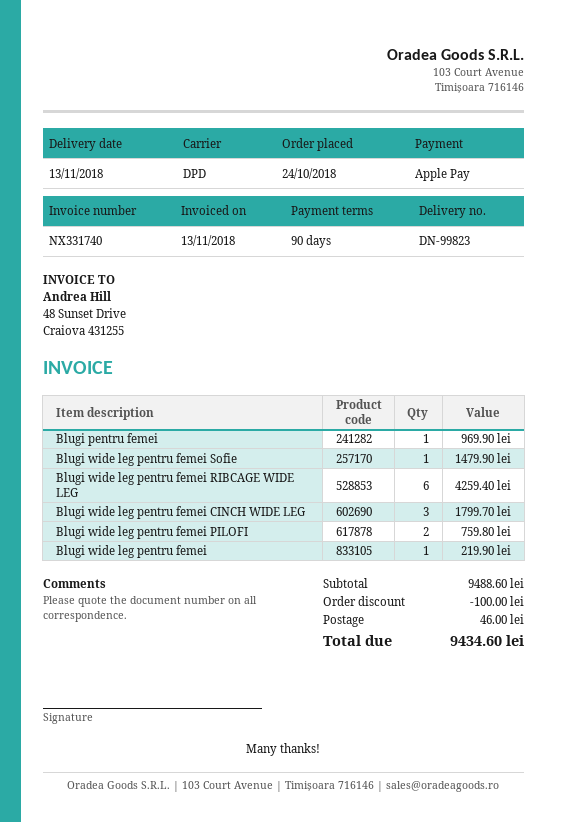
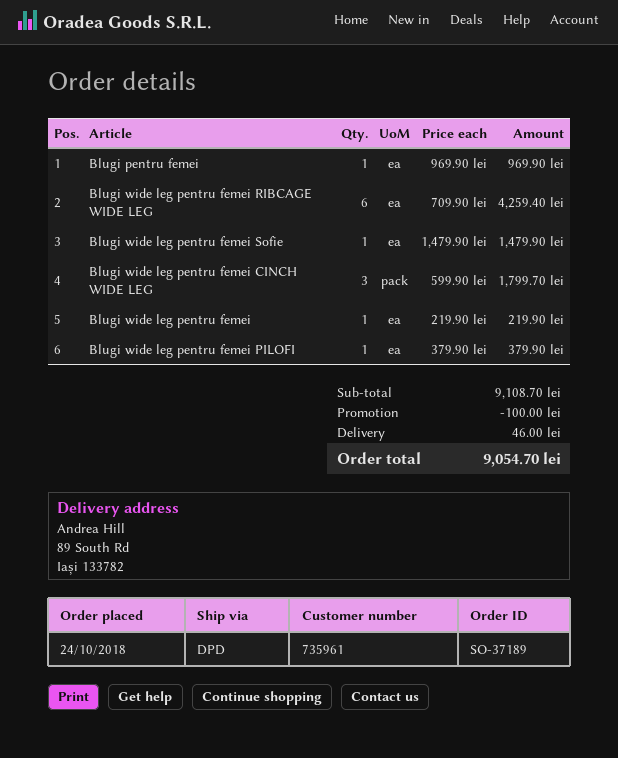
Blugi wide leg pentru femei PILOFI: 2 for 759.80 -> 1 for 379.90
subtotal: 9488.60 -> 9108.70
total: 9434.60 -> 9054.70

